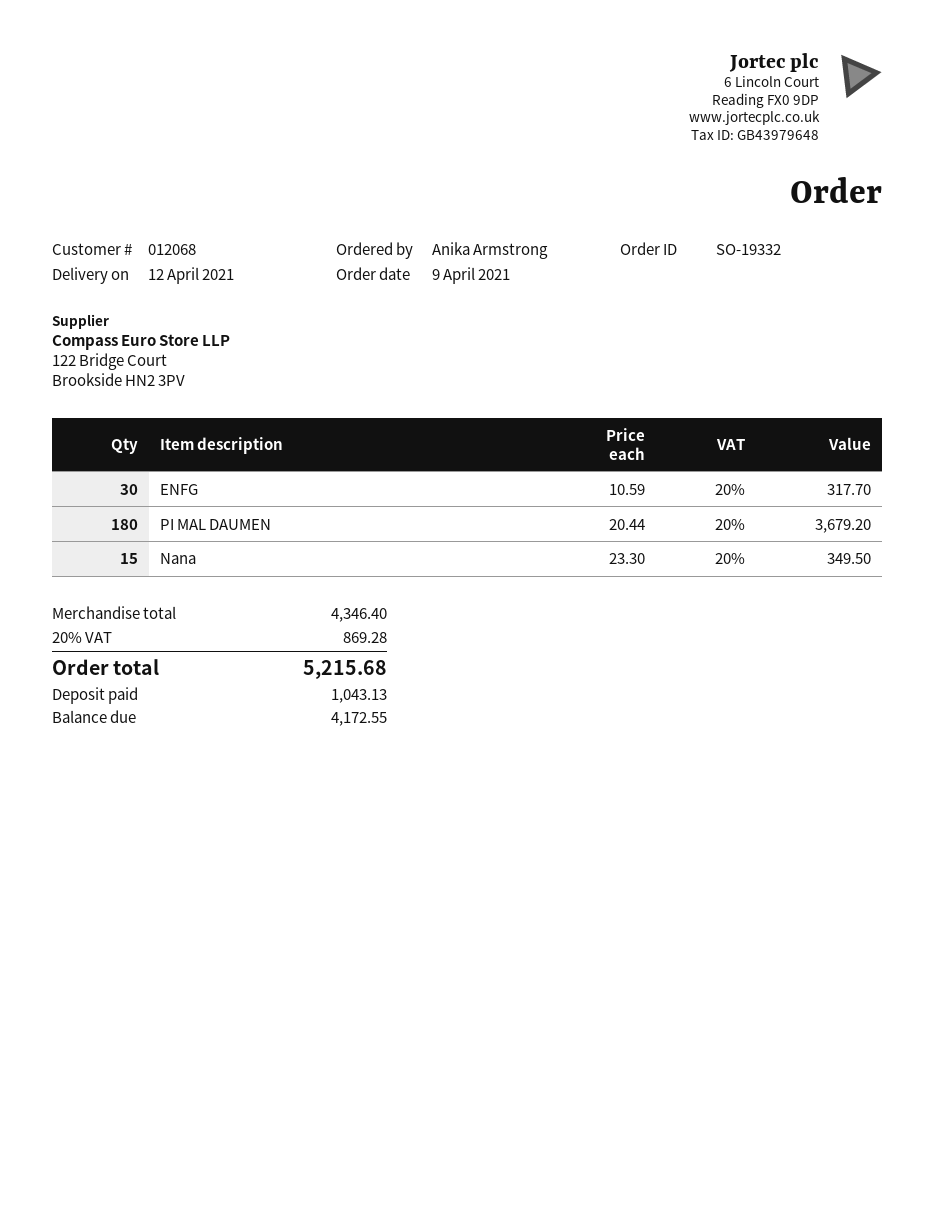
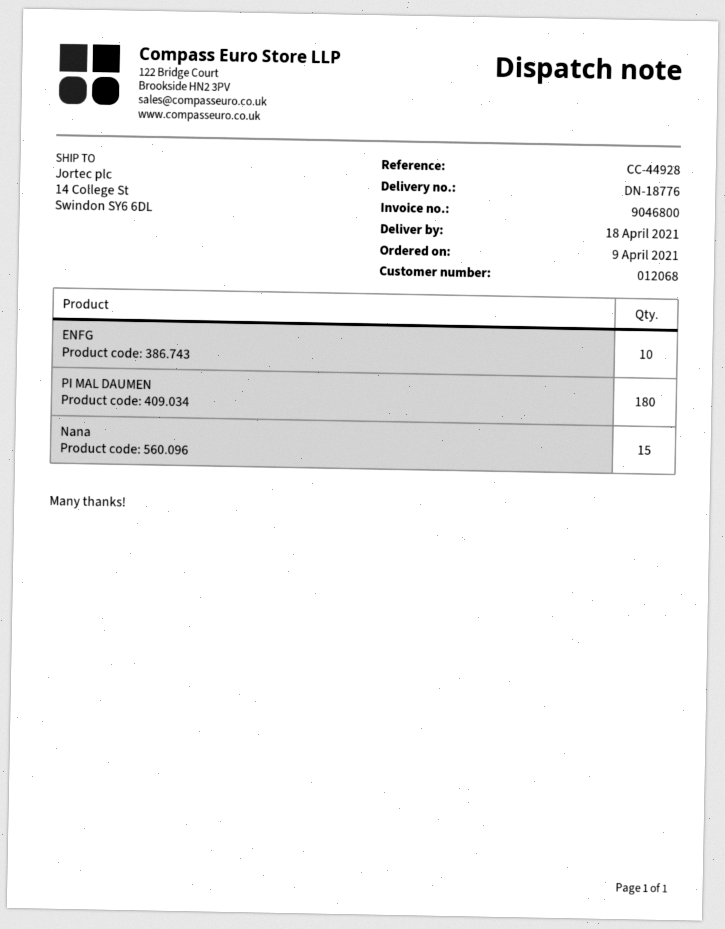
delivery date: 2021-04-12 -> 2021-04-18
ENFG: 30 -> 10

